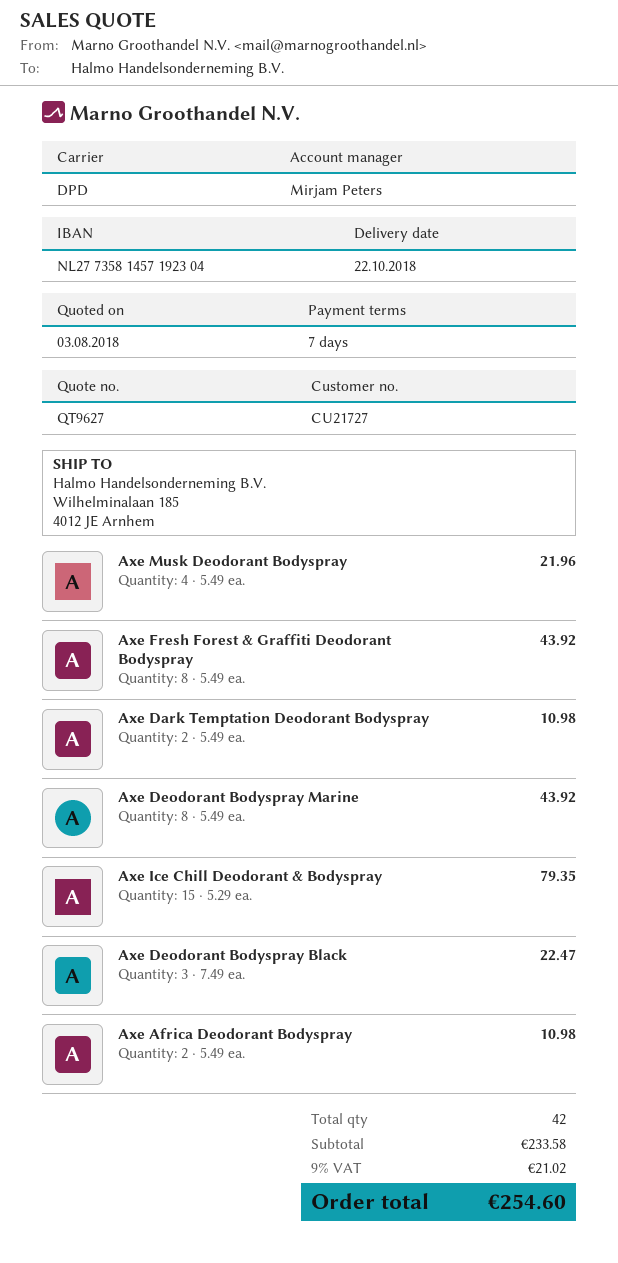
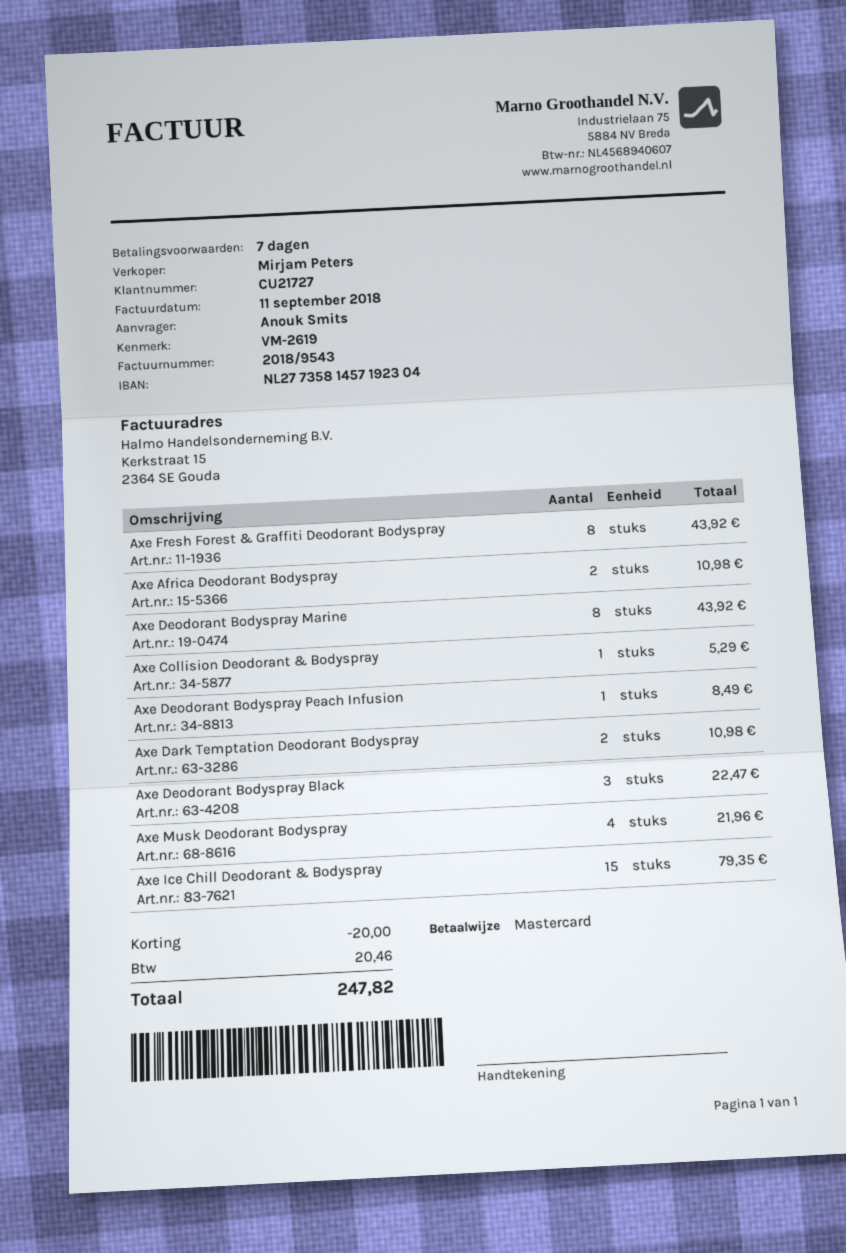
Axe Collision Deodorant & Bodyspray: none -> 1 for 5.29
Axe Deodorant Bodyspray Peach Infusion: none -> 1 for 8.49
discount: none -> 20.00
tax: 21.02 -> 20.46
total: 254.60 -> 247.82

